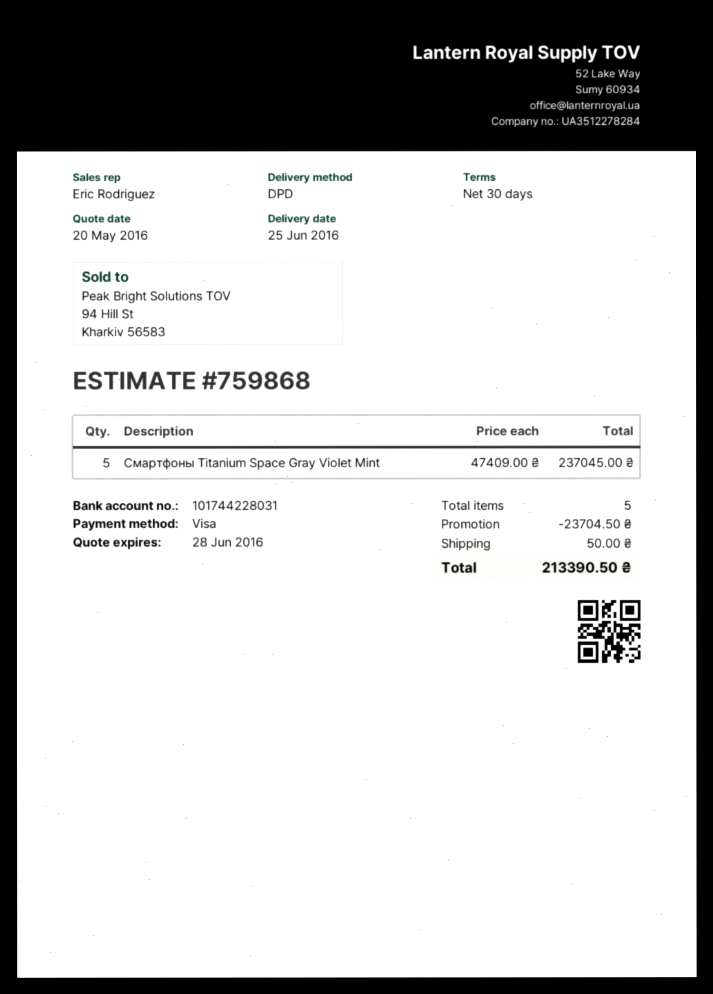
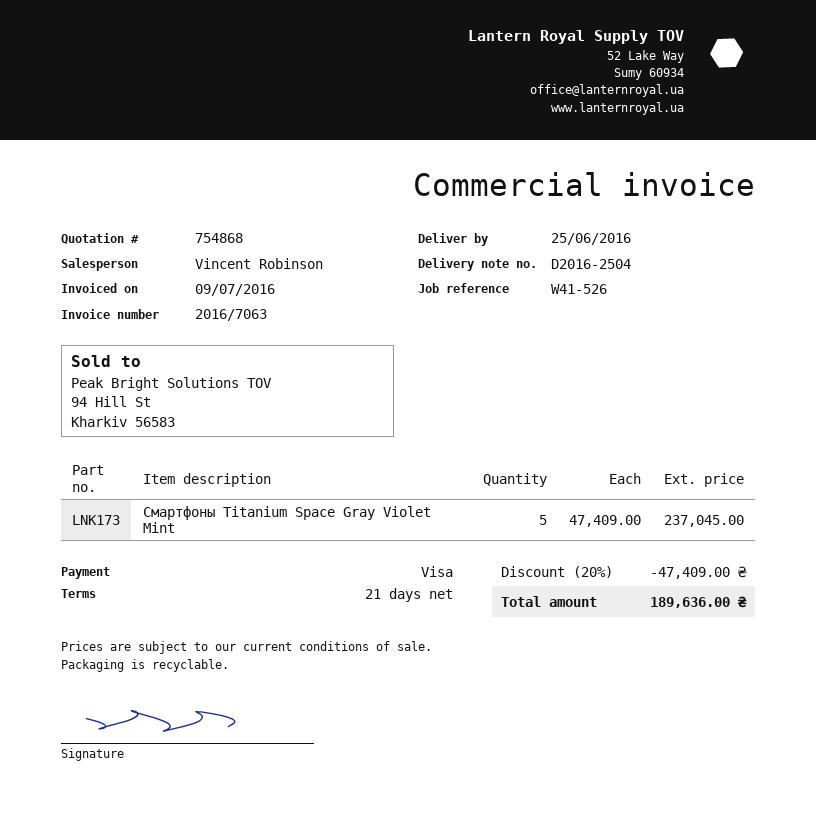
quote number: 759868 -> 754868
payment terms: 30 days -> 21 days
sales rep: Eric Rodriguez -> Vincent Robinson
discount: 23704.50 -> 47409.00
shipping: 50.00 -> none
total: 213390.50 -> 189636.00

